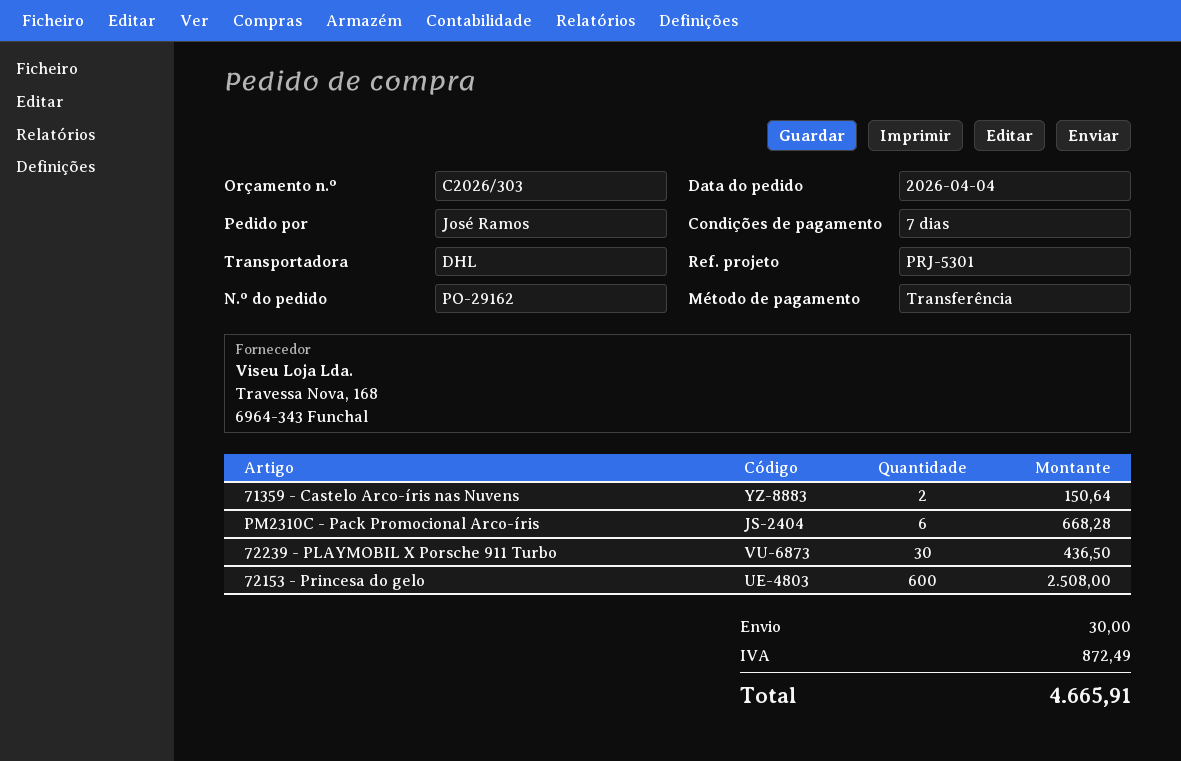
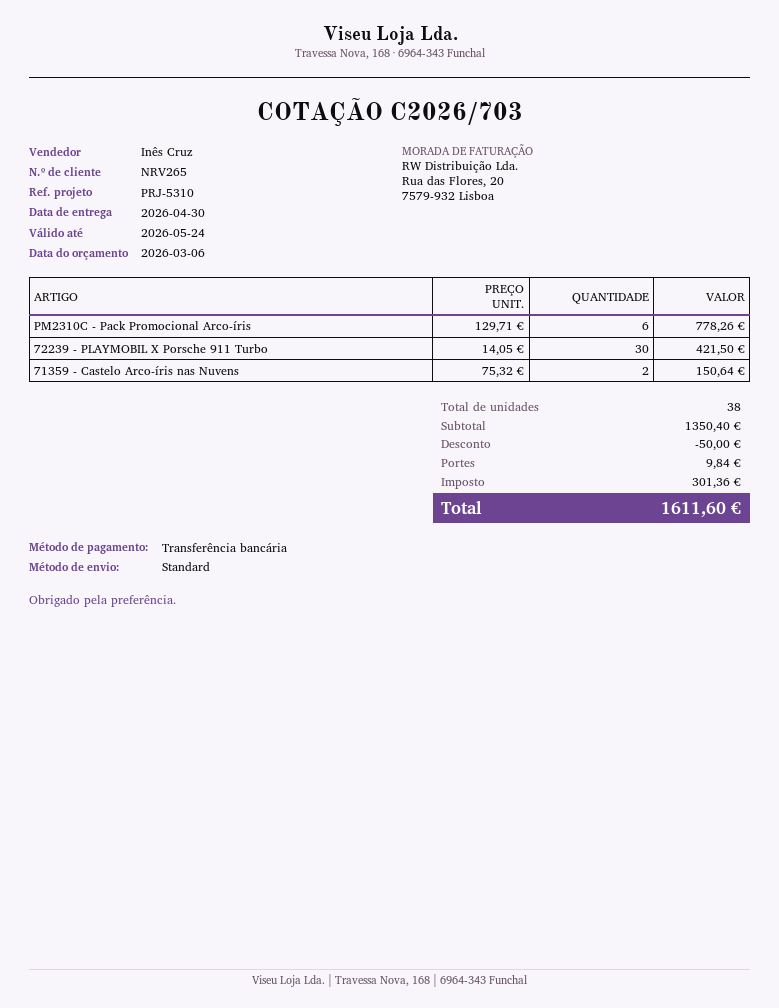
quote number: C2026/303 -> C2026/703
reference: PRJ-5301 -> PRJ-5310
shipping method: DHL -> standard
PM2310C - Pack Promocional Arco-íris: 6 for 668.28 -> 6 for 778.26
72239 - PLAYMOBIL X Porsche 911 Turbo: 30 for 436.50 -> 30 for 421.50
72153 - Princesa do gelo: 600 for 2508.00 -> none
discount: none -> 50.00
shipping: 30.00 -> 9.84
tax: 872.49 -> 301.36
total: 4665.91 -> 1611.60

